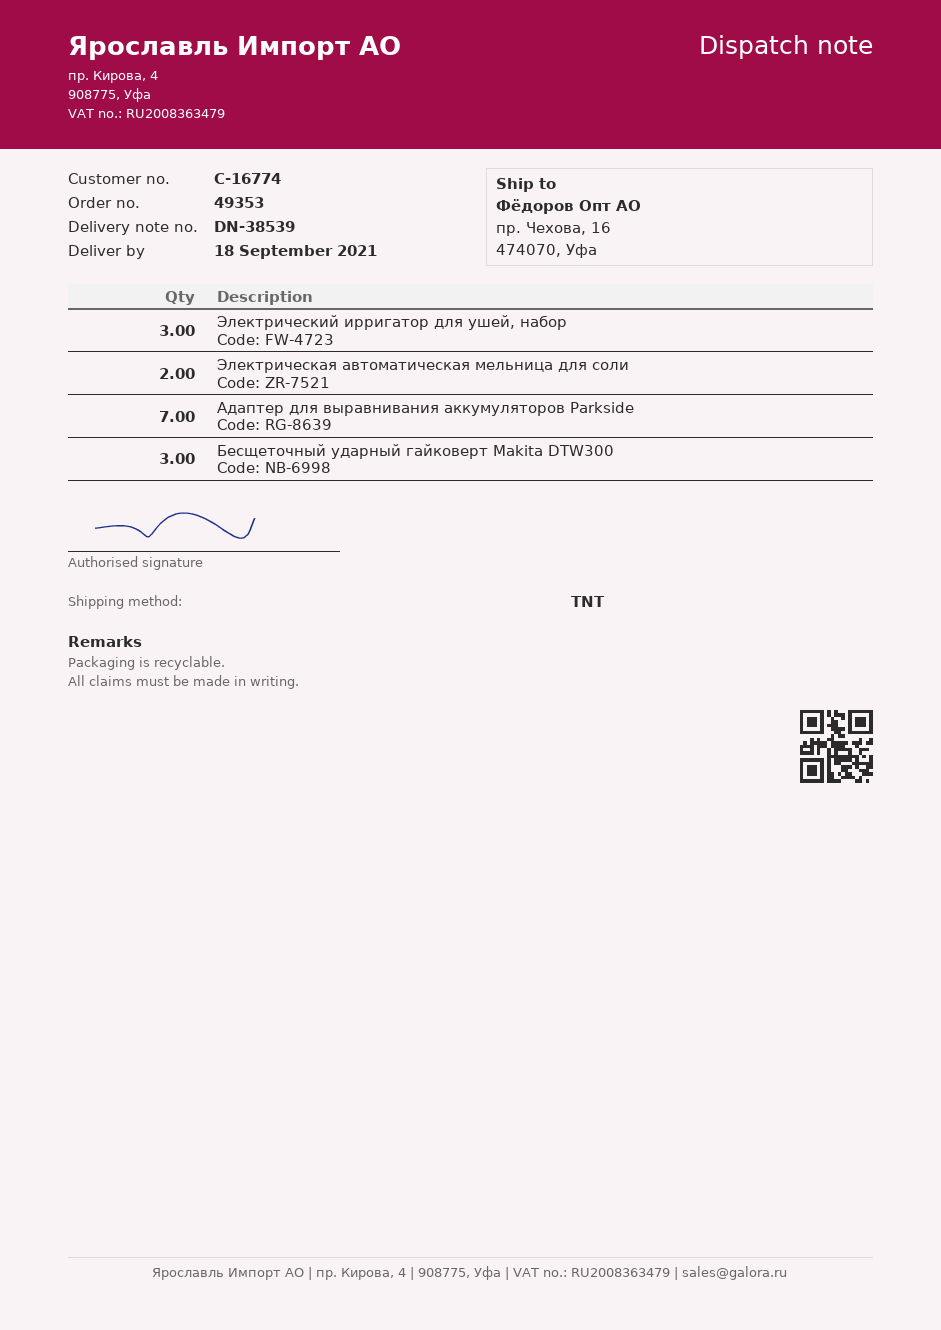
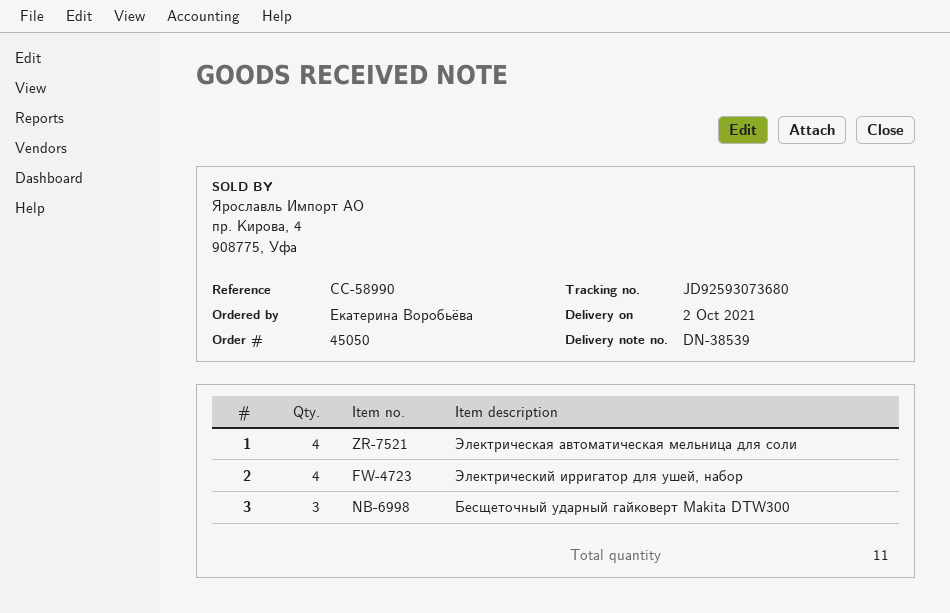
order number: 49353 -> 45050
delivery date: 2021-09-18 -> 2021-10-02
Электрический ирригатор для ушей, набор: 3 -> 4
Электрическая автоматическая мельница для соли: 2 -> 4
Адаптер для выравнивания аккумуляторов Parkside: 7 -> none

